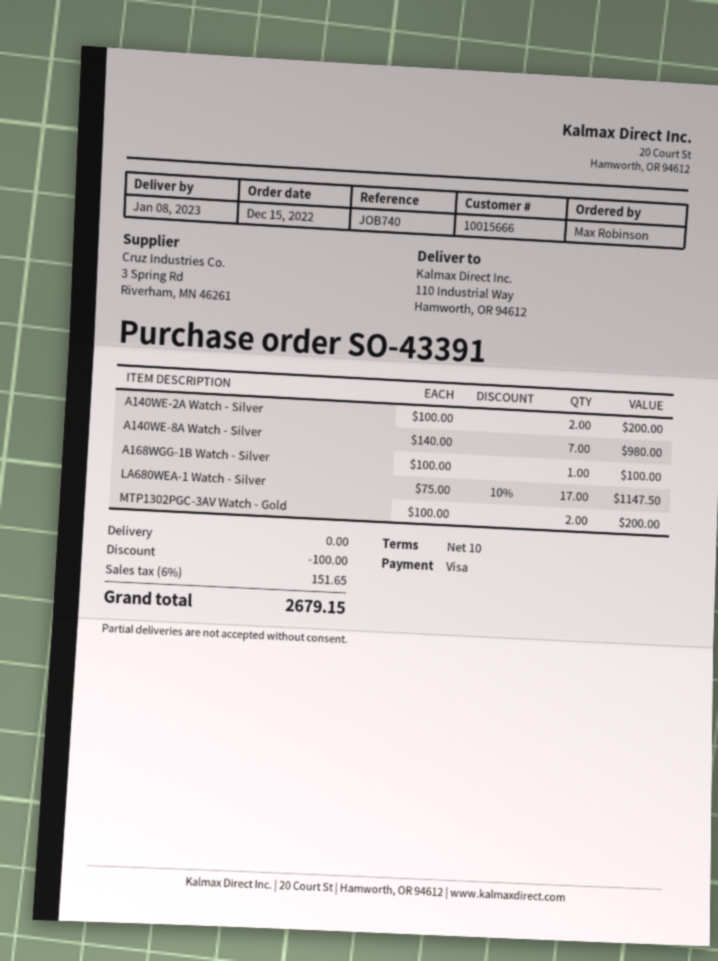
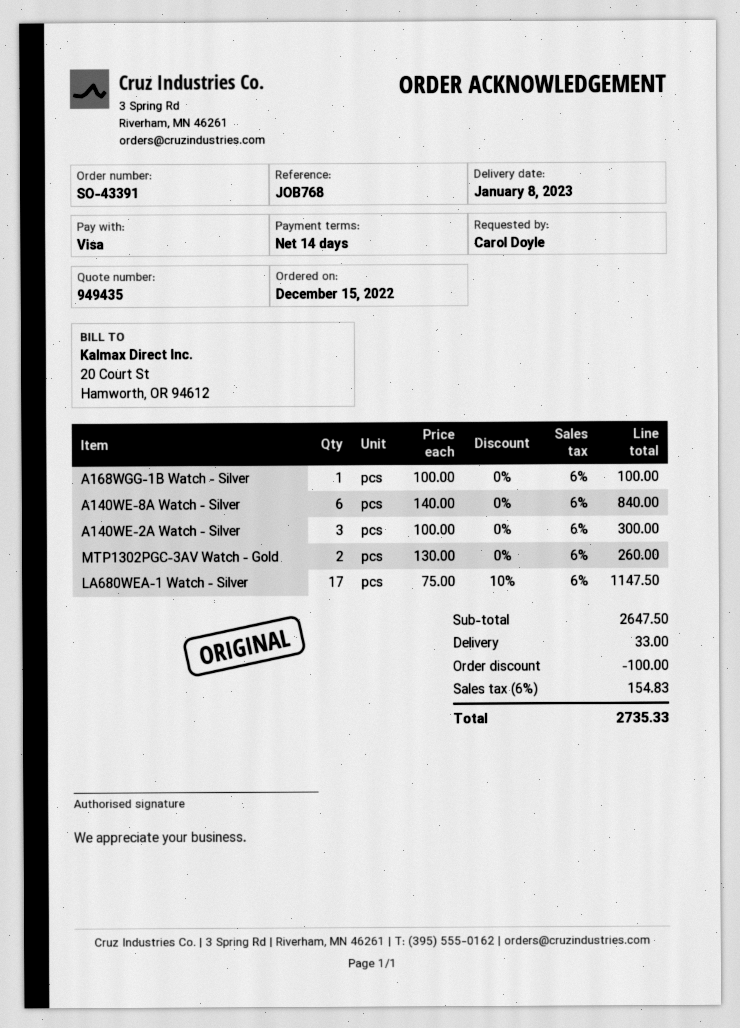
payment terms: 10 days -> 14 days
reference: JOB740 -> JOB768
ordered by: Max Robinson -> Carol Doyle
A140WE-2A Watch - Silver: 2 x 100.00 = 200.00 -> 3 x 100.00 = 300.00
A140WE-8A Watch - Silver: 7 x 140.00 = 980.00 -> 6 x 140.00 = 840.00
MTP1302PGC-3AV Watch - Gold: 2 x 100.00 = 200.00 -> 2 x 130.00 = 260.00
shipping: 0.00 -> 33.00
tax: 6% = 151.65 -> 6% = 154.83
total: 2679.15 -> 2735.33

